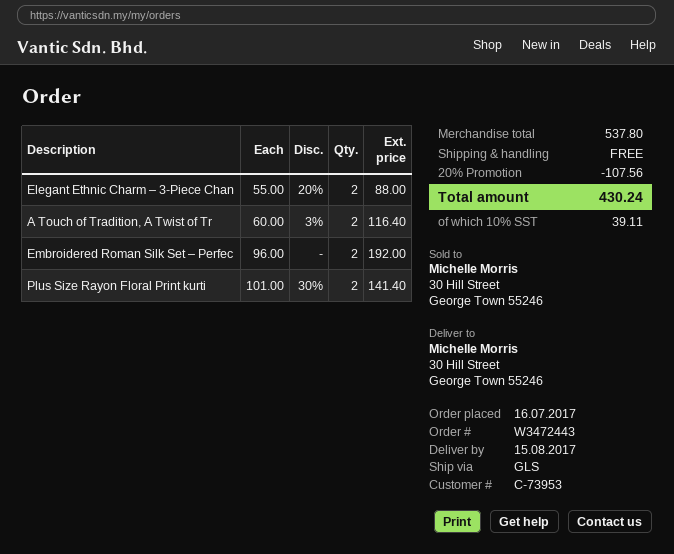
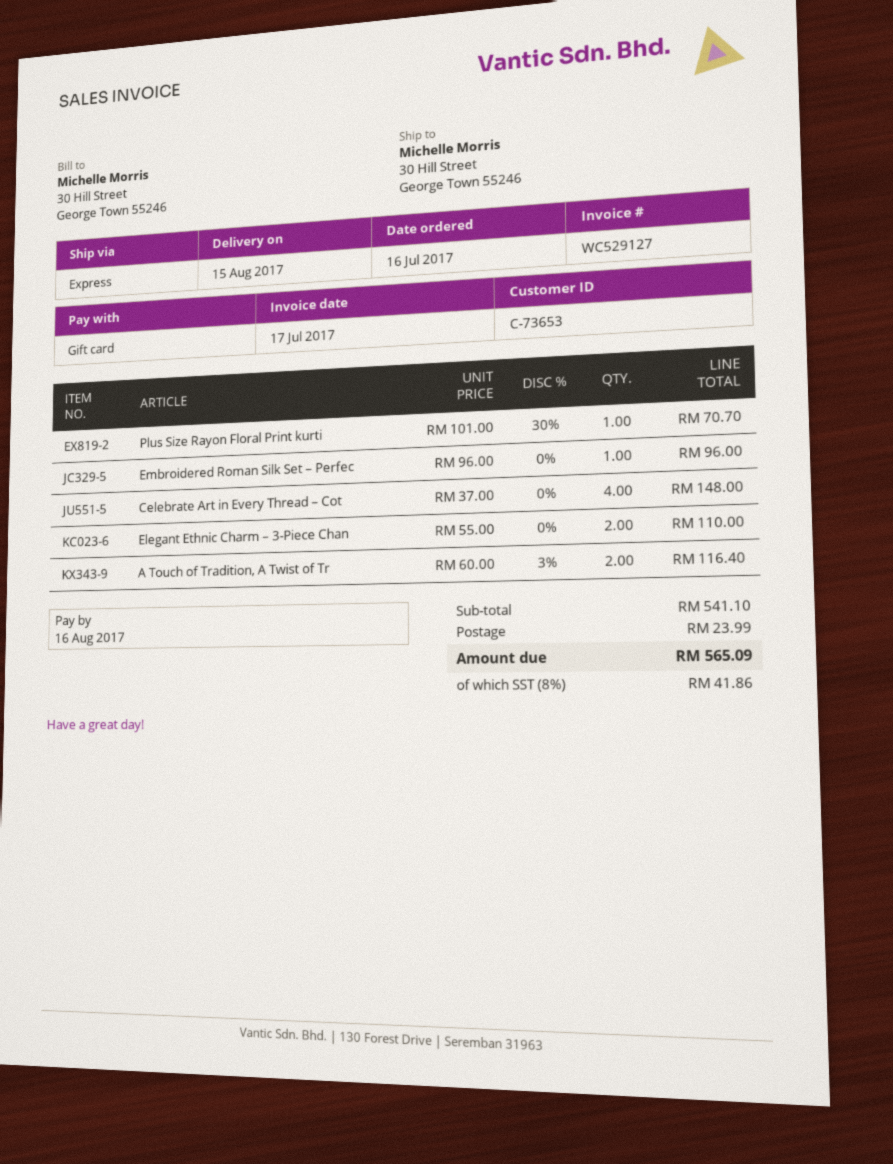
customer number: C-73953 -> C-73653
shipping method: GLS -> express
Elegant Ethnic Charm – 3-Piece Chan: 2 x 55.00 - 20% = 88.00 -> 2 x 55.00 = 110.00
Embroidered Roman Silk Set – Perfec: 2 x 96.00 = 192.00 -> 1 x 96.00 = 96.00
Plus Size Rayon Floral Print kurti: 2 x 101.00 - 30% = 141.40 -> 1 x 101.00 - 30% = 70.70
Celebrate Art in Every Thread – Cot: none -> 4 x 37.00 = 148.00
subtotal: 537.80 -> 541.10
discount: 20% = 107.56 -> none
shipping: 0.00 -> 23.99
tax: 10% = 39.11 -> 8% = 41.86
total: 430.24 -> 565.09

